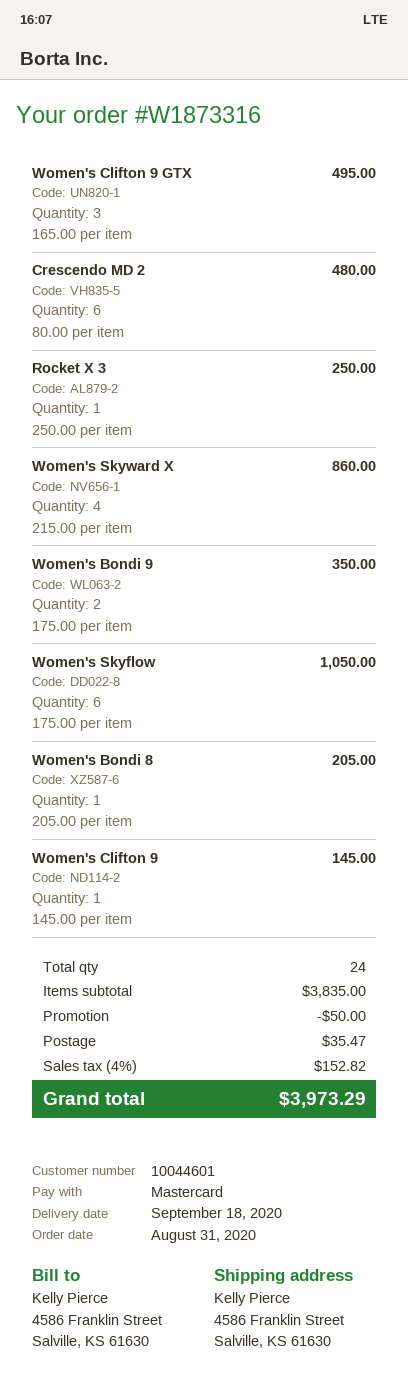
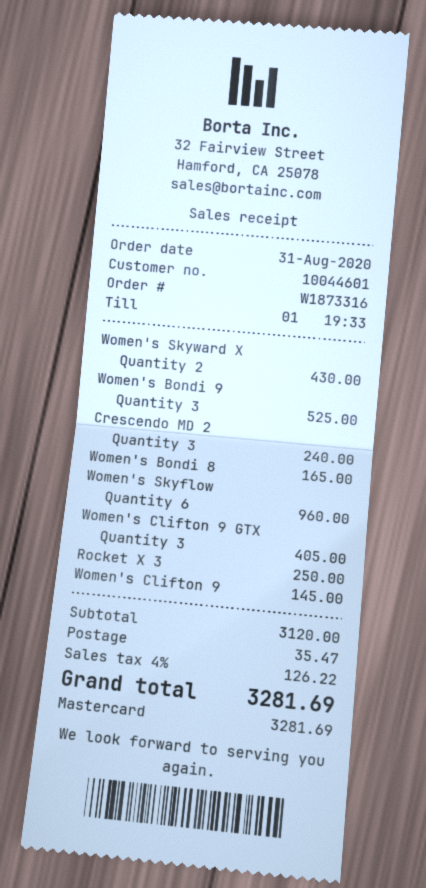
Women's Clifton 9 GTX: 3 for 495.00 -> 3 for 405.00
Crescendo MD 2: 6 for 480.00 -> 3 for 240.00
Women's Skyward X: 4 for 860.00 -> 2 for 430.00
Women's Bondi 9: 2 for 350.00 -> 3 for 525.00
Women's Skyflow: 6 for 1050.00 -> 6 for 960.00
Women's Bondi 8: 1 for 205.00 -> 1 for 165.00
subtotal: 3835.00 -> 3120.00
discount: 50.00 -> none
tax: 4% = 152.82 -> 4% = 126.22
total: 3973.29 -> 3281.69

